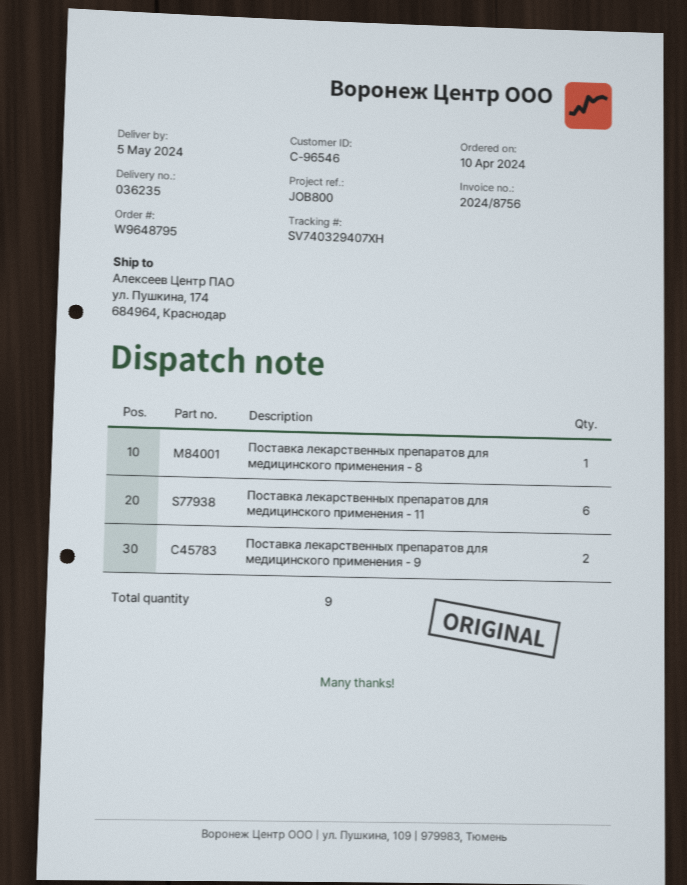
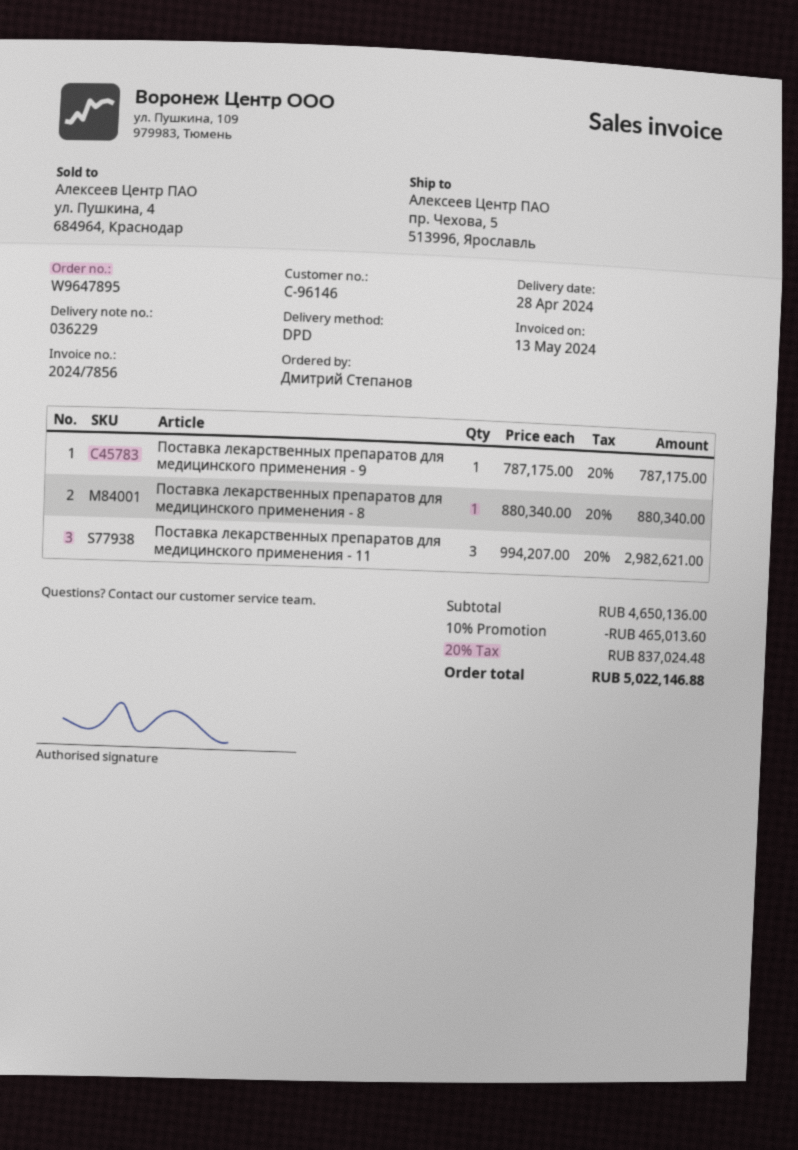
order number: W9648795 -> W9647895
delivery note number: 036235 -> 036229
delivery date: 2024-05-05 -> 2024-04-28
invoice number: 2024/8756 -> 2024/7856
customer number: C-96546 -> C-96146
ship to: ул. Пушкина, 174, 684964, Краснодар -> пр. Чехова, 5, 513996, Ярославль
Поставка лекарственных препаратов для медицинского применения - 11: 6 -> 3
Поставка лекарственных препаратов для медицинского применения - 9: 2 -> 1

